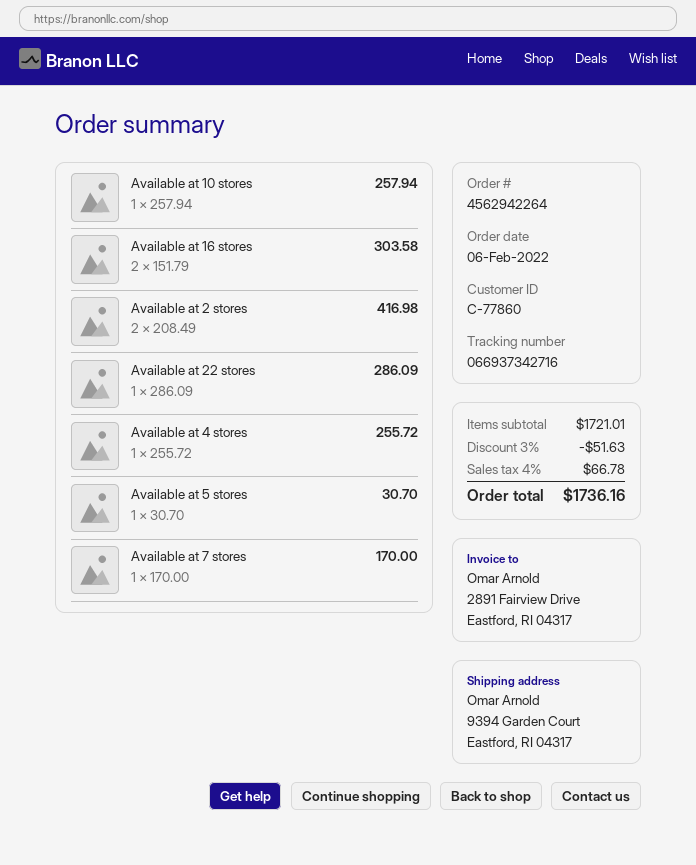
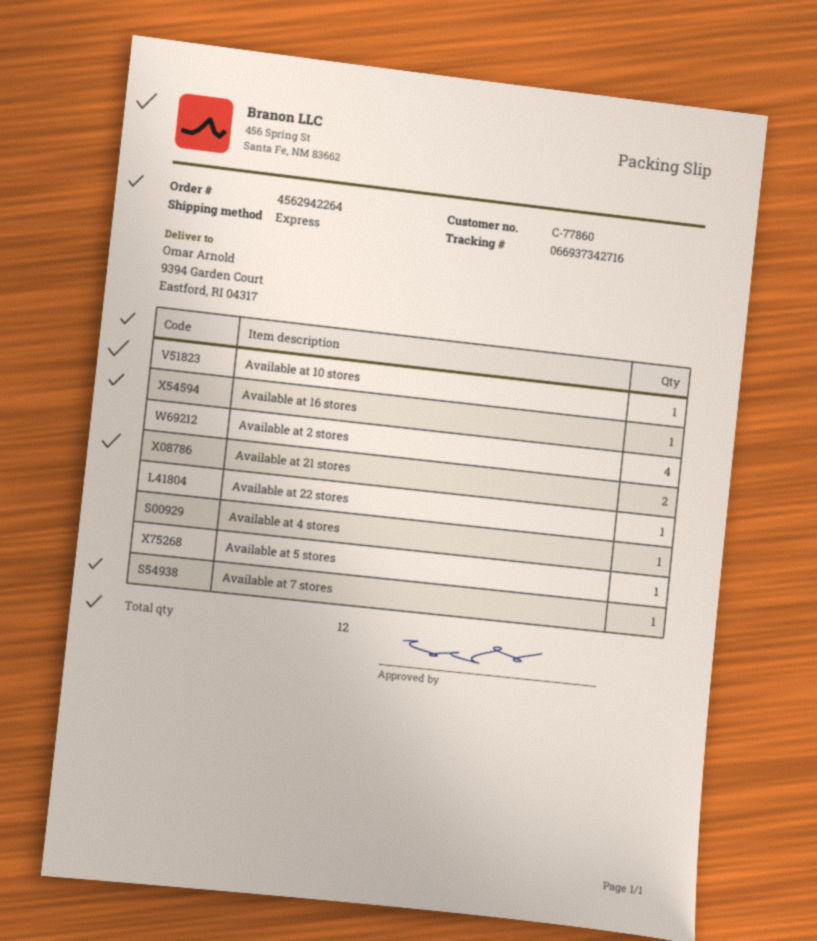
Available at 16 stores: 2 -> 1
Available at 2 stores: 2 -> 4
Available at 21 stores: none -> 2

